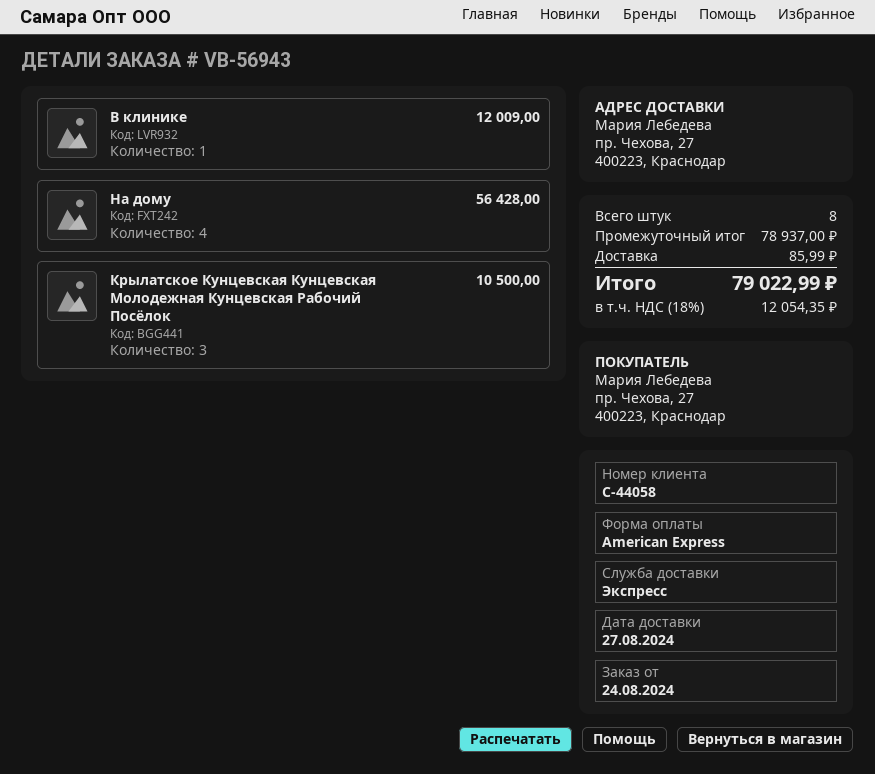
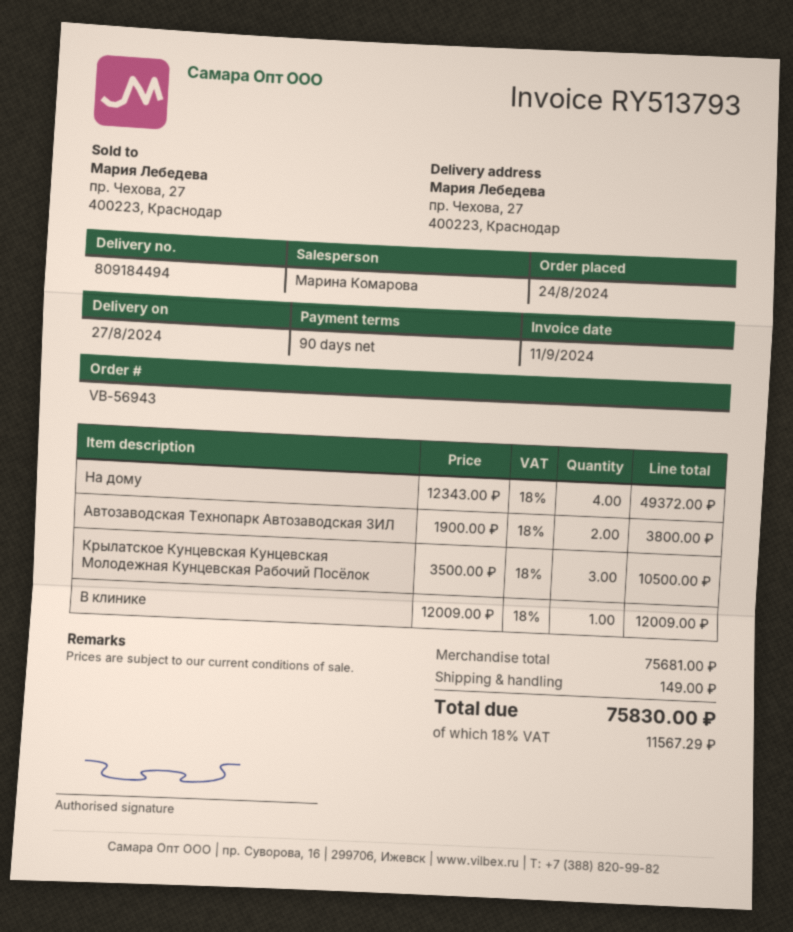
На дому: 4 for 56428.00 -> 4 for 49372.00
Автозаводская Технопарк Автозаводская ЗИЛ: none -> 2 for 3800.00
subtotal: 78937.00 -> 75681.00
shipping: 85.99 -> 149.00
tax: 18% = 12054.35 -> 18% = 11567.29
total: 79022.99 -> 75830.00

